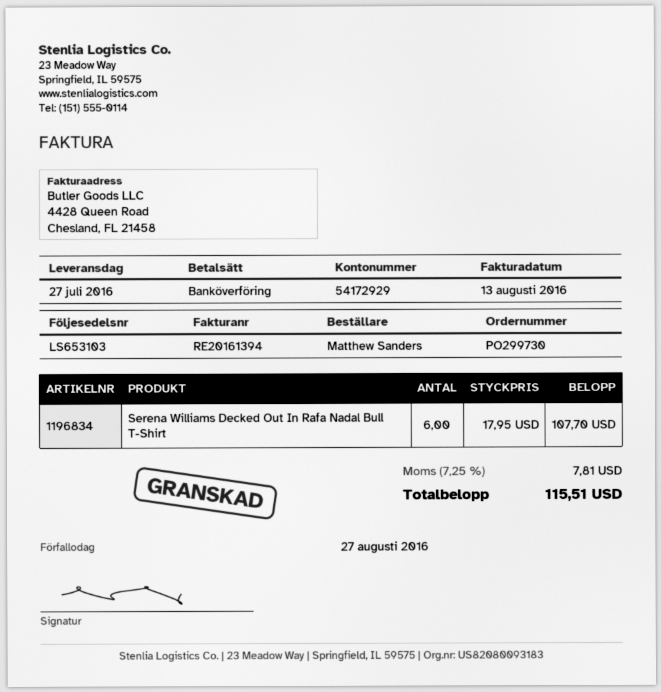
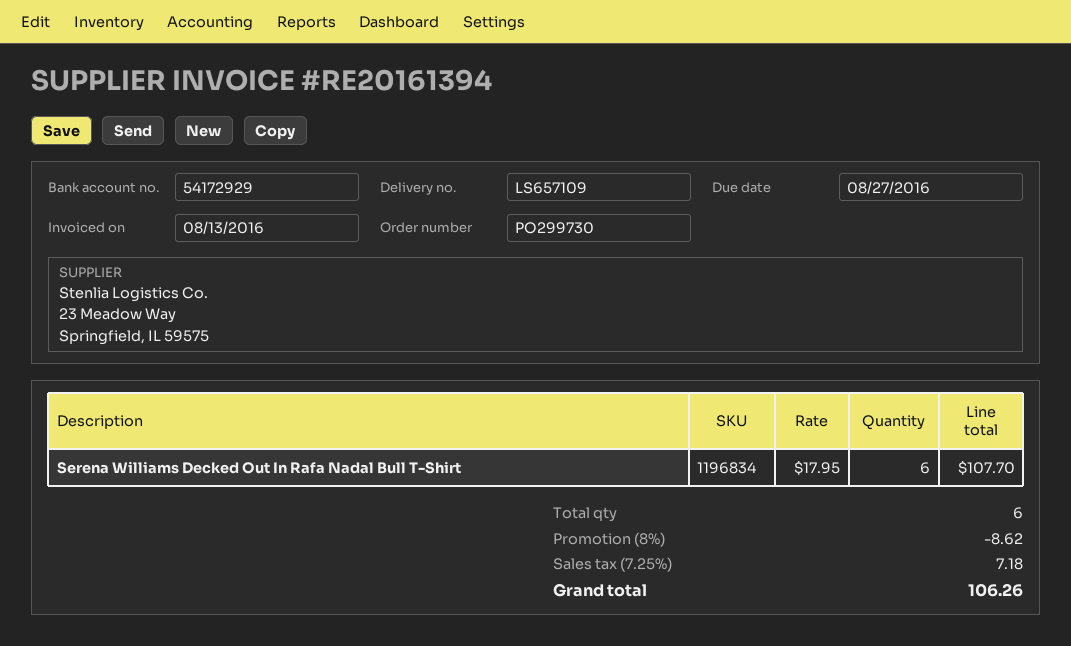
delivery note number: LS653103 -> LS657109
discount: none -> 8% = 8.62
tax: 7.25% = 7.81 -> 7.25% = 7.18
total: 115.51 -> 106.26

